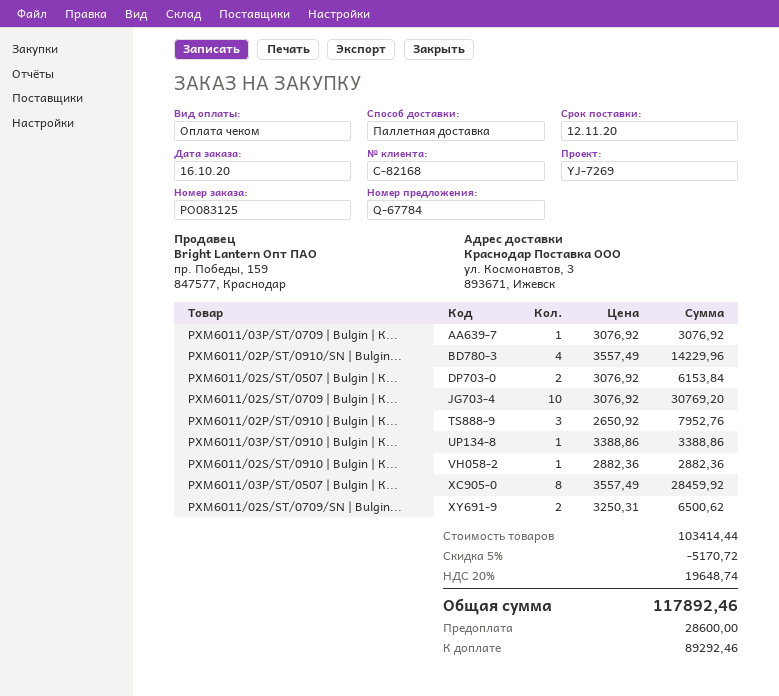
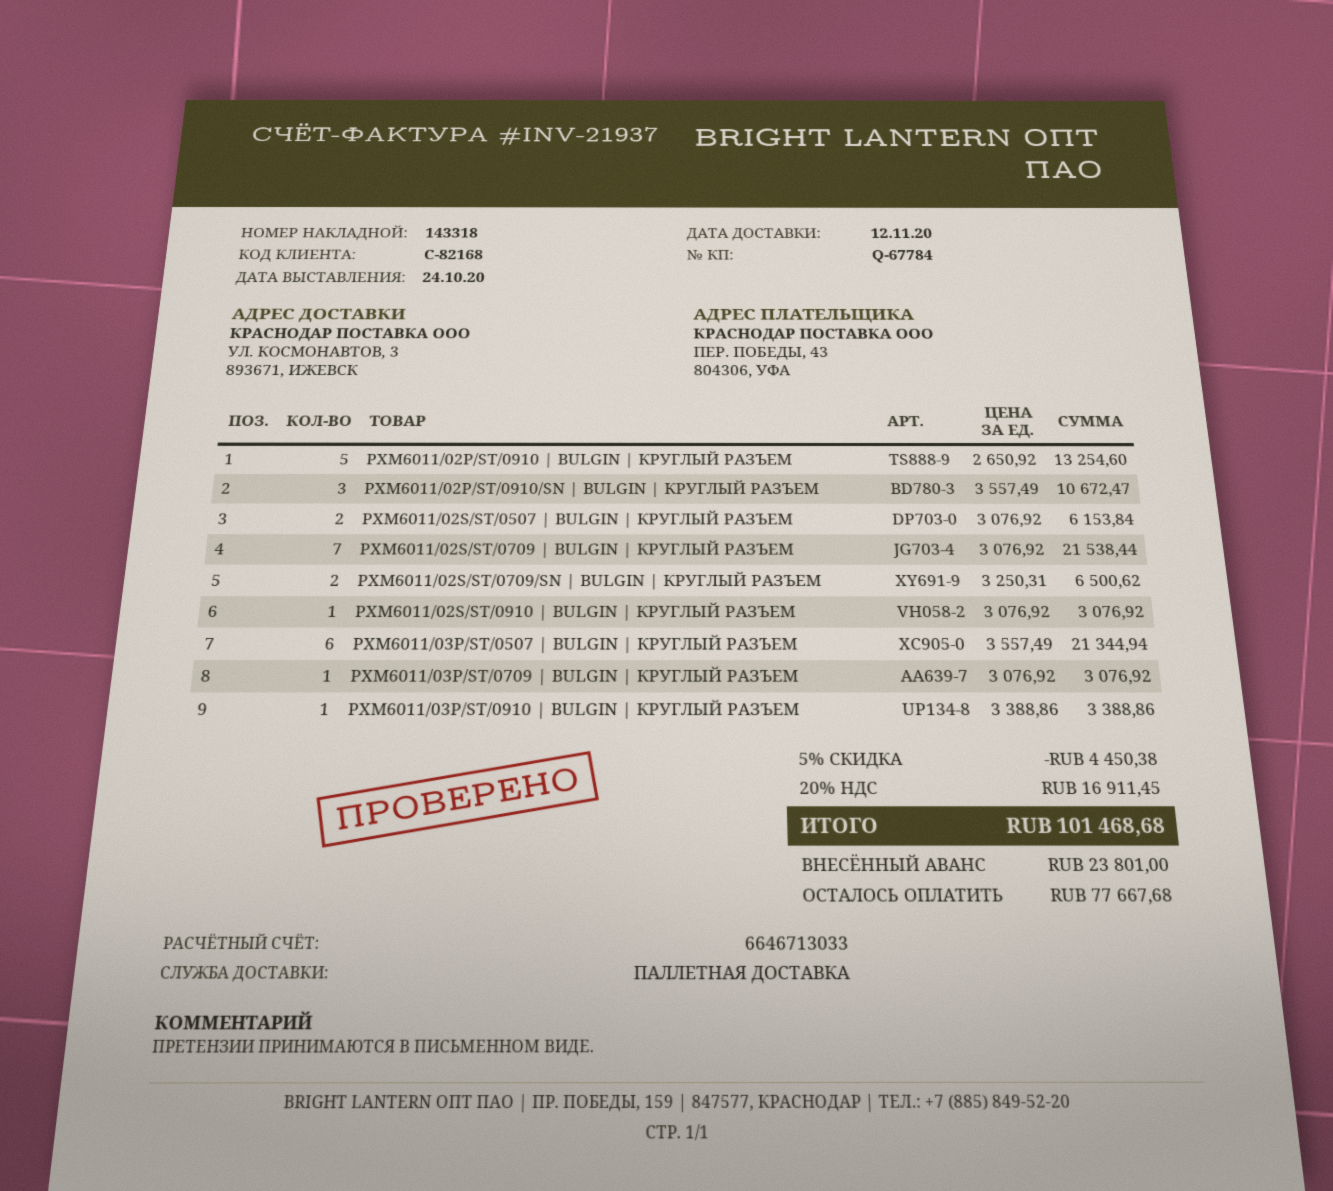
PXM6011/02P/ST/0910/SN | Bulgin...: 4 x 3557.49 = 14229.96 -> 3 x 3557.49 = 10672.47
PXM6011/02S/ST/0709 | Bulgin | К...: 10 x 3076.92 = 30769.20 -> 7 x 3076.92 = 21538.44
PXM6011/02P/ST/0910 | Bulgin | К...: 3 x 2650.92 = 7952.76 -> 5 x 2650.92 = 13254.60
PXM6011/02S/ST/0910 | Bulgin | К...: 1 x 2882.36 = 2882.36 -> 1 x 3076.92 = 3076.92
PXM6011/03P/ST/0507 | Bulgin | К...: 8 x 3557.49 = 28459.92 -> 6 x 3557.49 = 21344.94
discount: 5% = 5170.72 -> 5% = 4450.38
tax: 20% = 19648.74 -> 20% = 16911.45
total: 117892.46 -> 101468.68
deposit: 28600.00 -> 23801.00
balance: 89292.46 -> 77667.68

